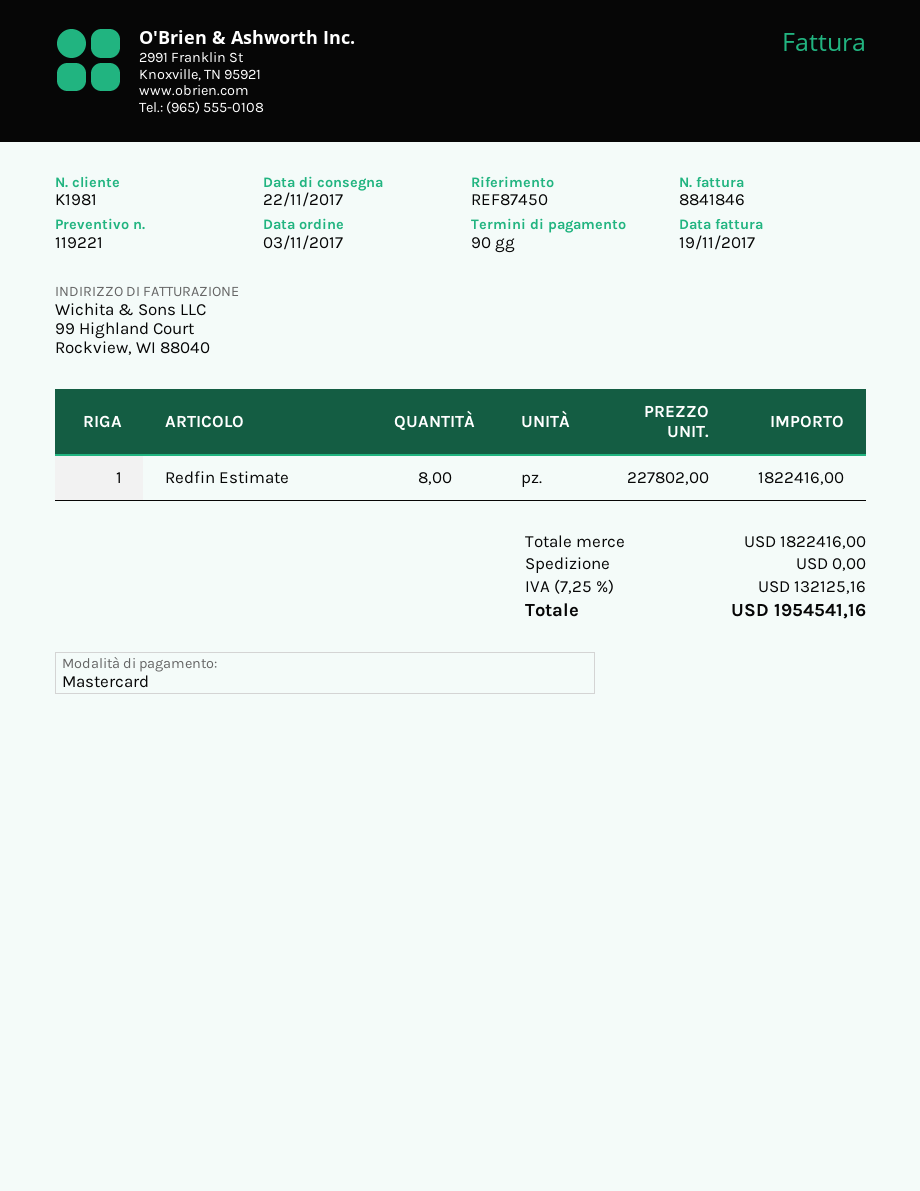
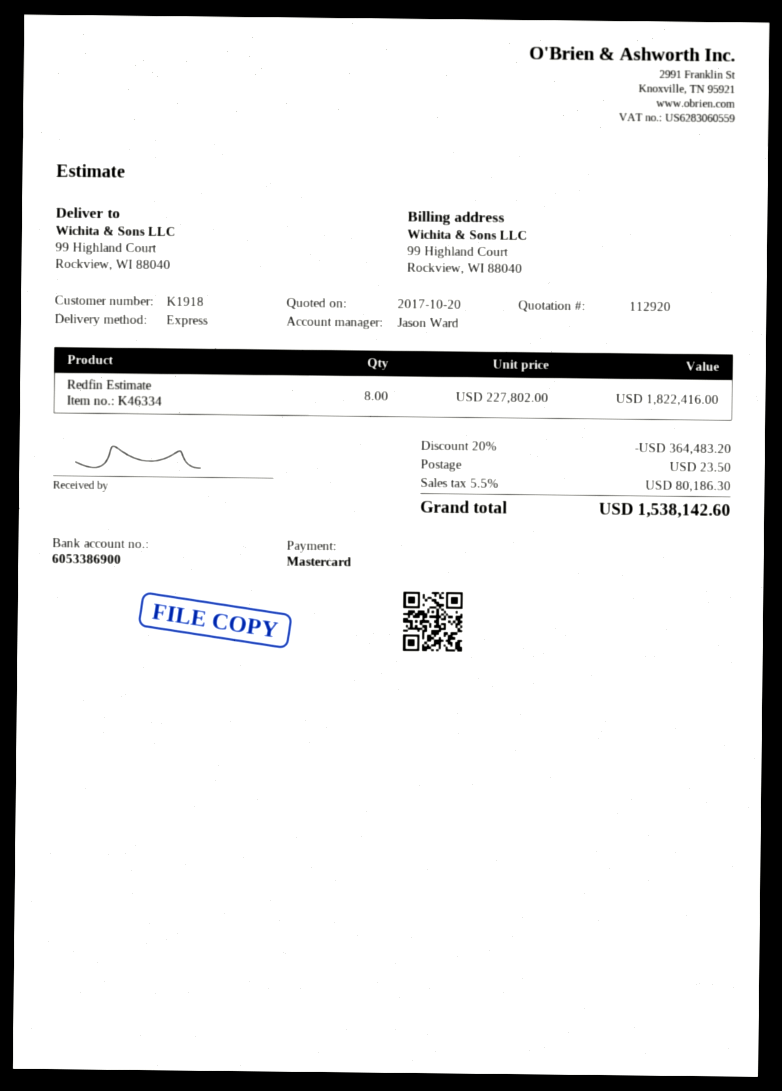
quote number: 119221 -> 112920
customer number: K1981 -> K1918
discount: none -> 20% = 364483.20
shipping: 0.00 -> 23.50
tax: 7.25% = 132125.16 -> 5.5% = 80186.30
total: 1954541.16 -> 1538142.60

